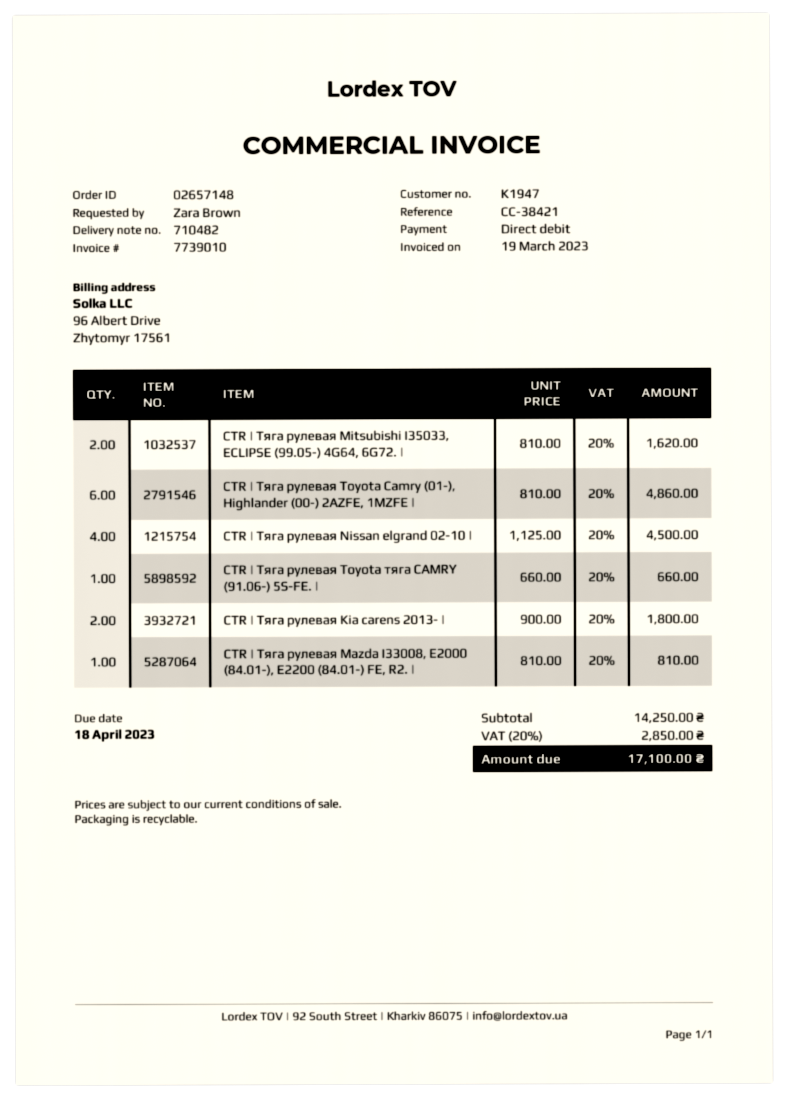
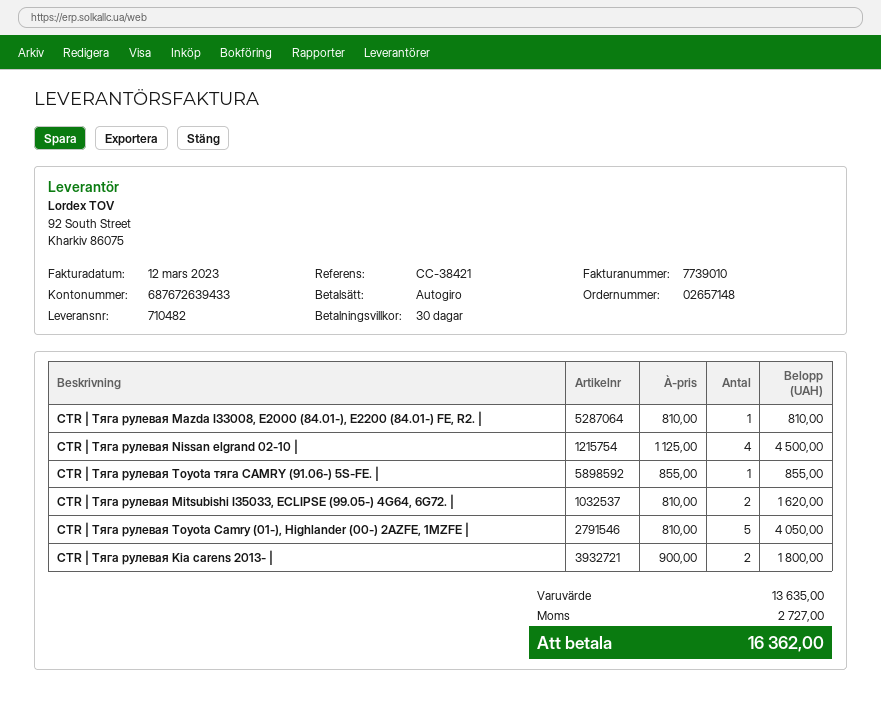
invoice date: 2023-03-19 -> 2023-03-12
CTR | Тяга рулевая Toyota Camry (01-), Highlander (00-) 2AZFE, 1MZFE |: 6 x 810.00 = 4860.00 -> 5 x 810.00 = 4050.00
CTR | Тяга рулевая Toyota тяга CAMRY (91.06-) 5S-FE. |: 1 x 660.00 = 660.00 -> 1 x 855.00 = 855.00
subtotal: 14250.00 -> 13635.00
tax: 2850.00 -> 2727.00
total: 17100.00 -> 16362.00

